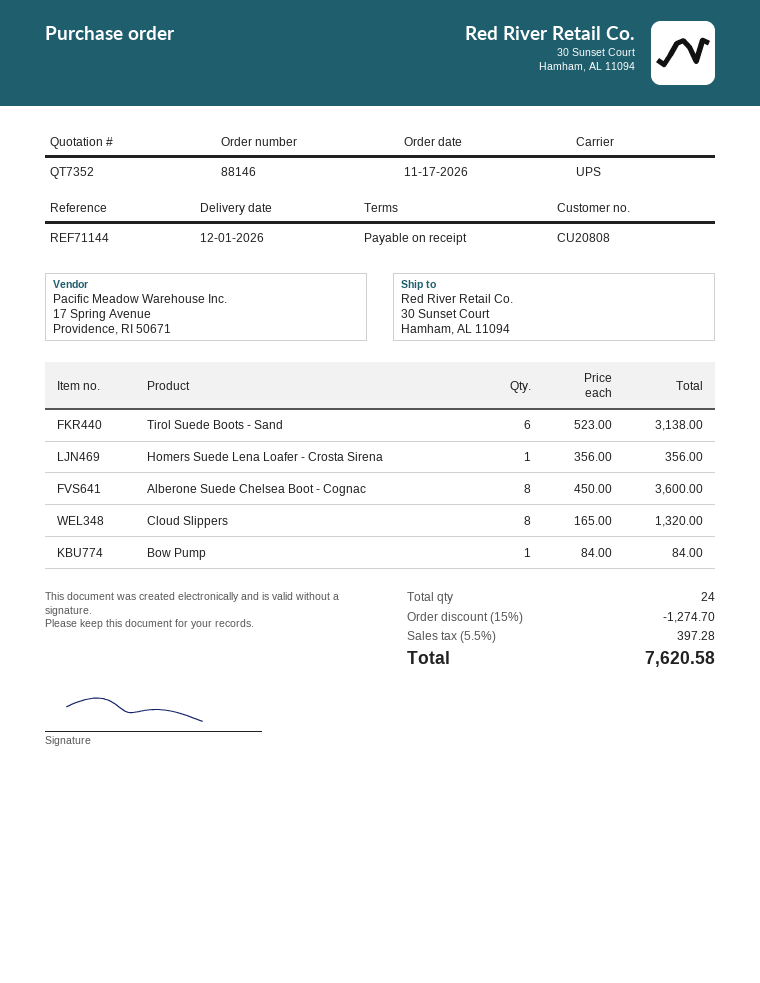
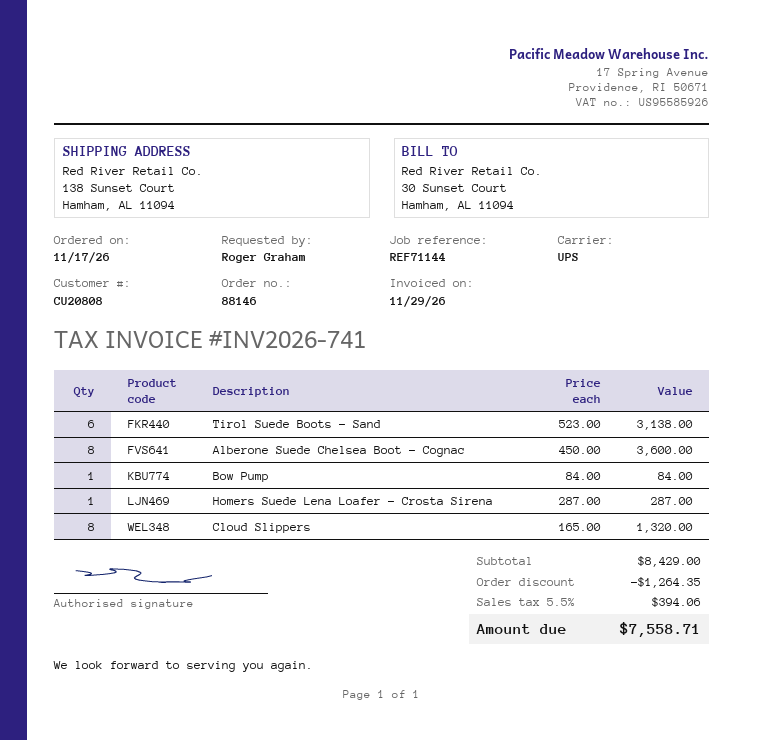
ship to: 30 Sunset Court, Hamham, AL 11094 -> 138 Sunset Court, Hamham, AL 11094
Homers Suede Lena Loafer - Crosta Sirena: 1 x 356.00 = 356.00 -> 1 x 287.00 = 287.00
discount: 1274.70 -> 1264.35
tax: 5.5% = 397.28 -> 5.5% = 394.06
total: 7620.58 -> 7558.71

